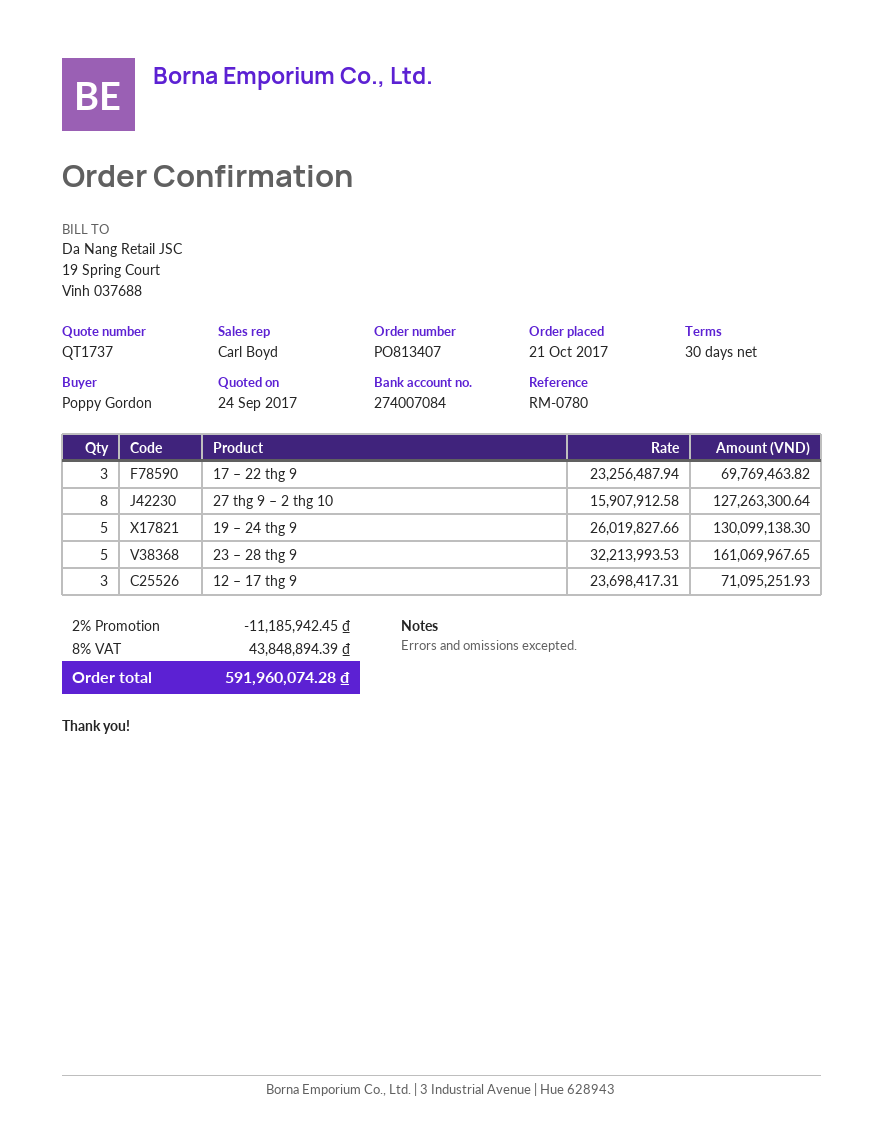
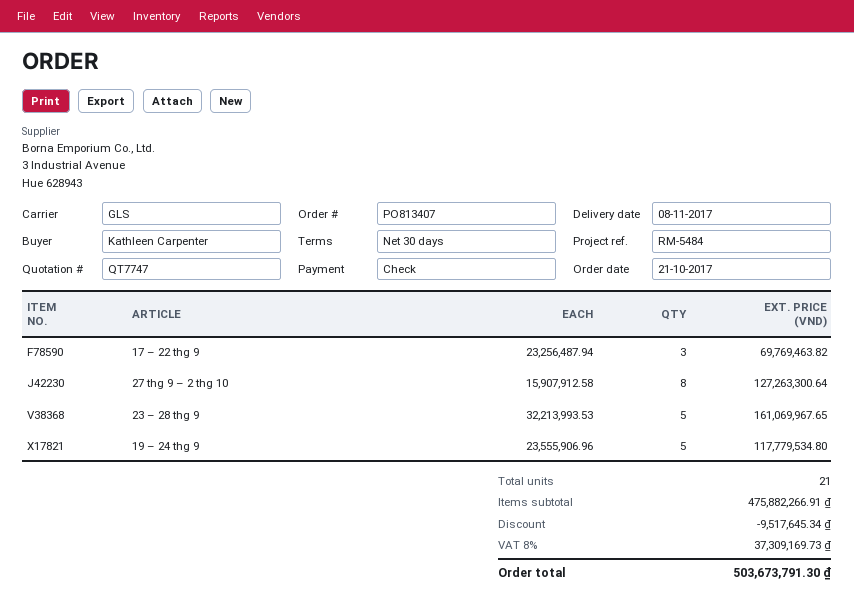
quote number: QT1737 -> QT7747
reference: RM-0780 -> RM-5484
ordered by: Poppy Gordon -> Kathleen Carpenter
19 – 24 thg 9: 5 x 26019827.66 = 130099138.30 -> 5 x 23555906.96 = 117779534.80
12 – 17 thg 9: 3 x 23698417.31 = 71095251.93 -> none
discount: 11185942.45 -> 9517645.34
tax: 8% = 43848894.39 -> 8% = 37309169.73
total: 591960074.28 -> 503673791.30

